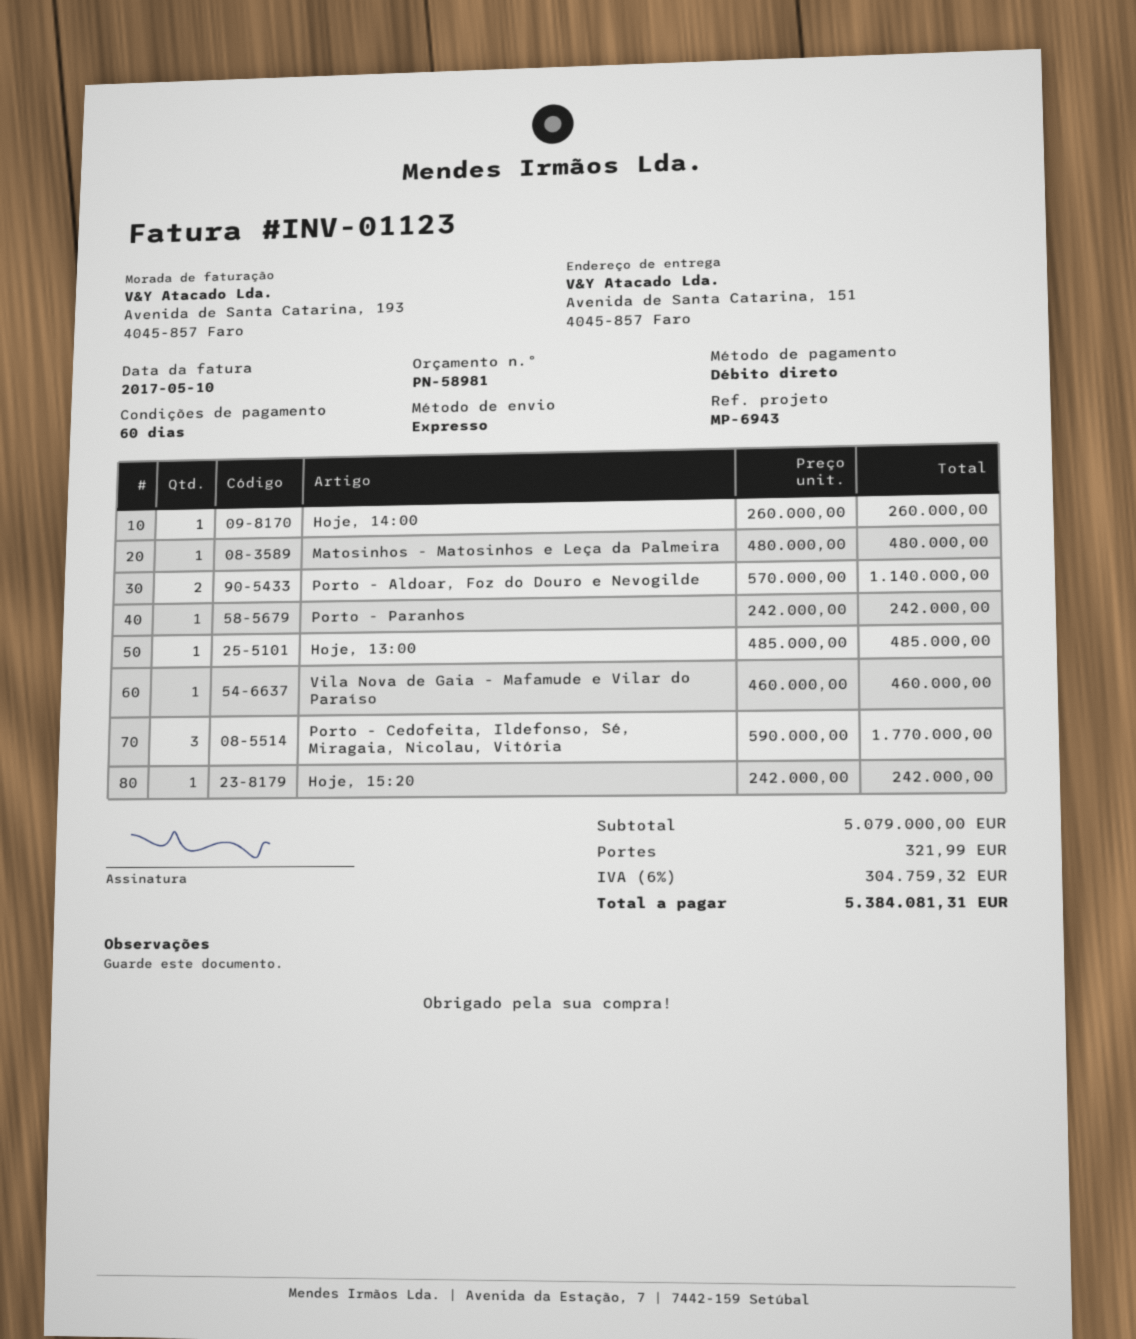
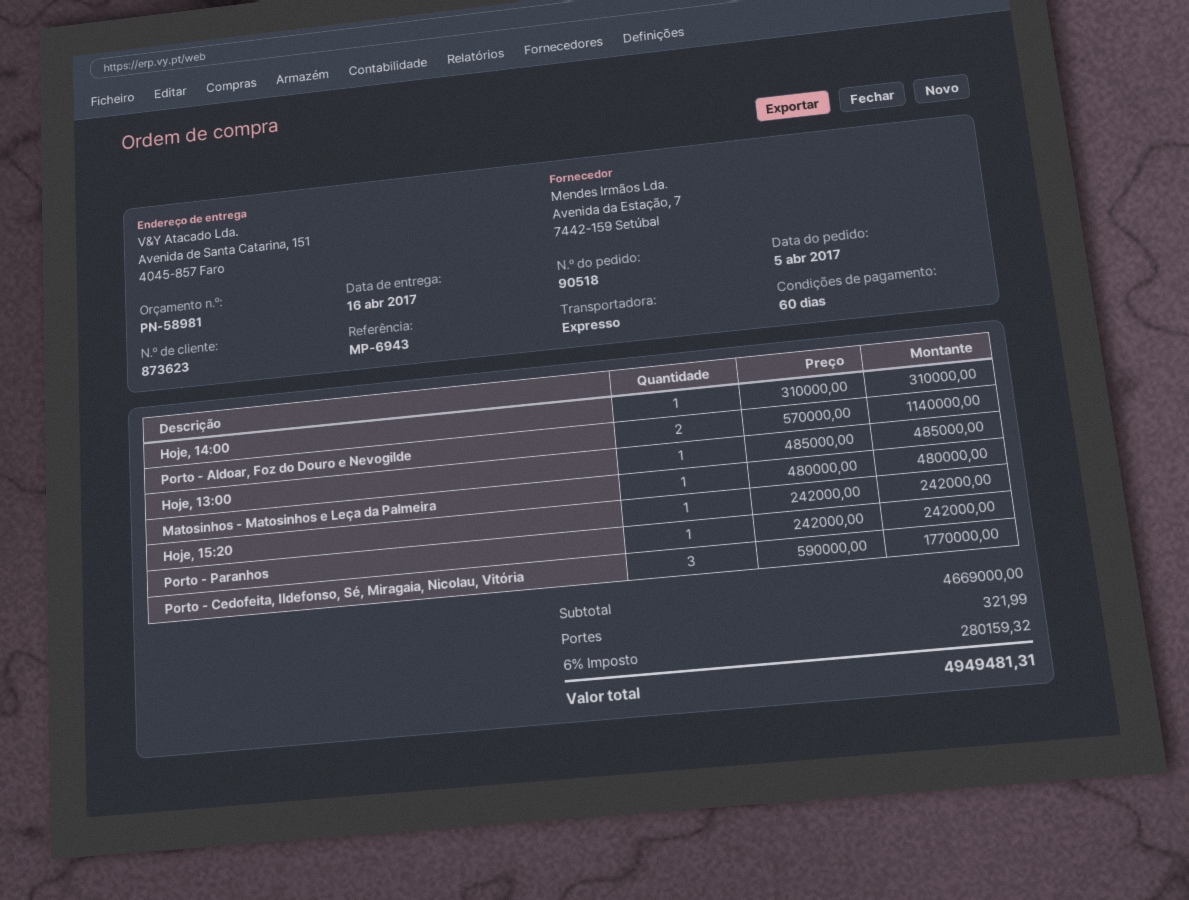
Hoje, 14:00: 1 x 260000.00 = 260000.00 -> 1 x 310000.00 = 310000.00
Vila Nova de Gaia - Mafamude e Vilar do Paraíso: 1 x 460000.00 = 460000.00 -> none
subtotal: 5079000.00 -> 4669000.00
tax: 6% = 304759.32 -> 6% = 280159.32
total: 5384081.31 -> 4949481.31

